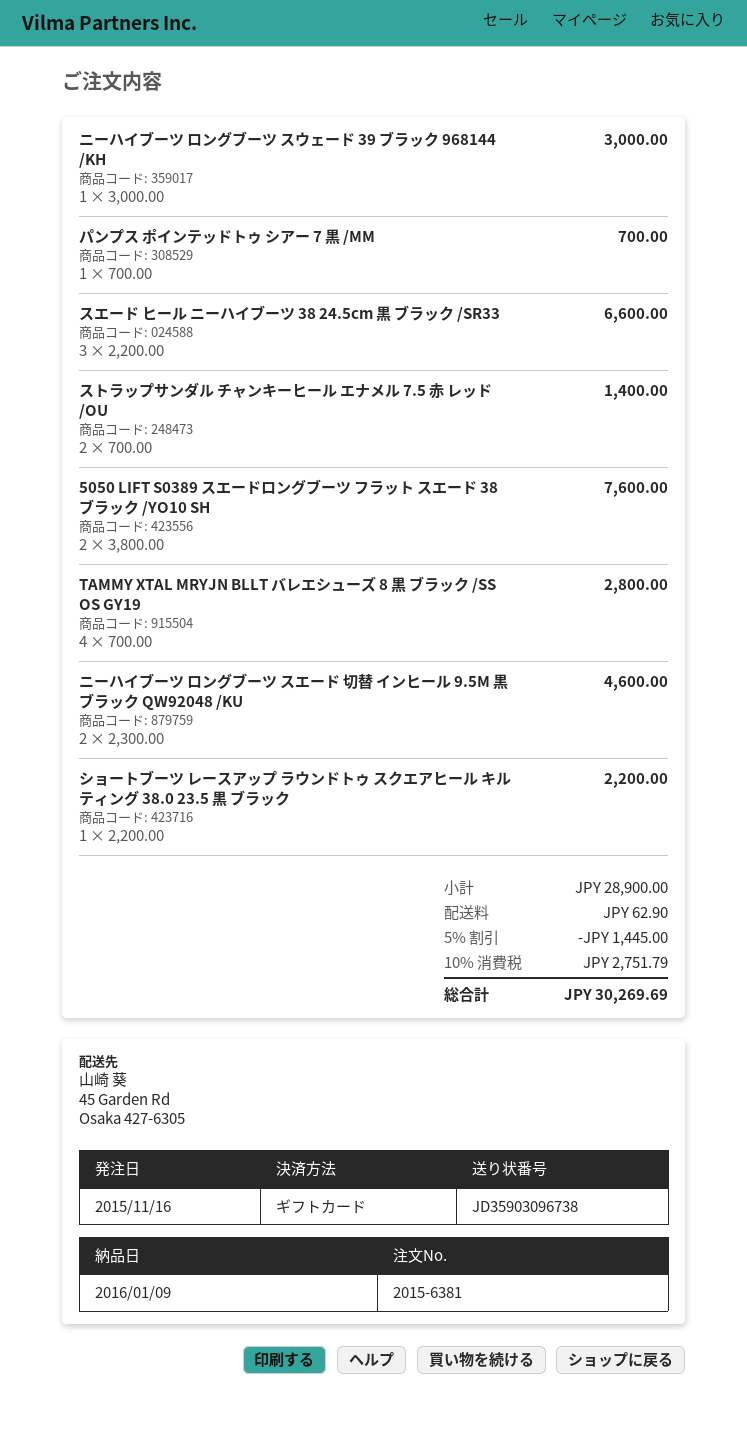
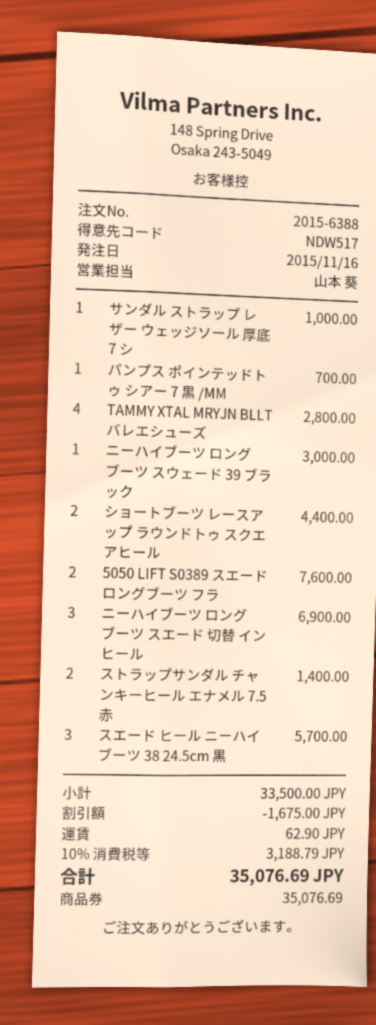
order number: 2015-6381 -> 2015-6388
スエード ヒール ニーハイブーツ 38 24.5cm 黒 ブラック /SR33: 3 for 6600.00 -> 3 for 5700.00
ニーハイブーツ ロングブーツ スエード 切替 インヒール 9.5M 黒 ブラック QW92048 /KU: 2 for 4600.00 -> 3 for 6900.00
ショートブーツ レースアップ ラウンドトゥ スクエアヒール キルティング 38.0 23.5 黒 ブラック: 1 for 2200.00 -> 2 for 4400.00
サンダル ストラップ レザー ウェッジソール 厚底 7 シ: none -> 1 for 1000.00
subtotal: 28900.00 -> 33500.00
discount: 1445.00 -> 1675.00
tax: 10% = 2751.79 -> 10% = 3188.79
total: 30269.69 -> 35076.69

